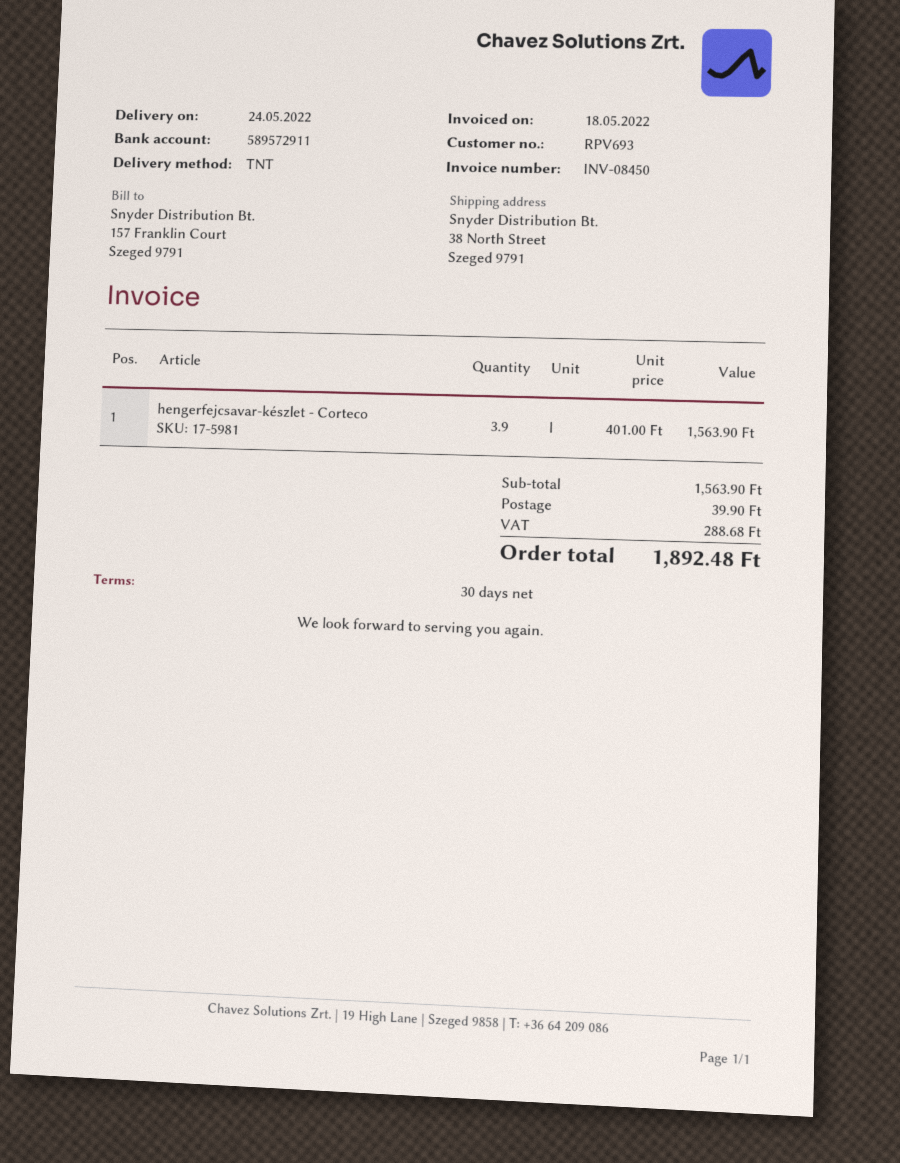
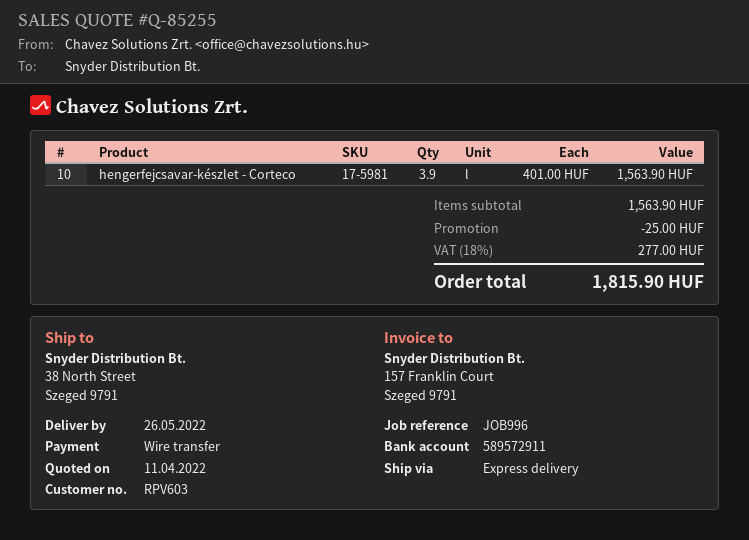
delivery date: 2022-05-24 -> 2022-05-26
customer number: RPV693 -> RPV603
shipping method: TNT -> express
discount: none -> 25.00
shipping: 39.90 -> none
tax: 288.68 -> 277.00
total: 1892.48 -> 1815.90

